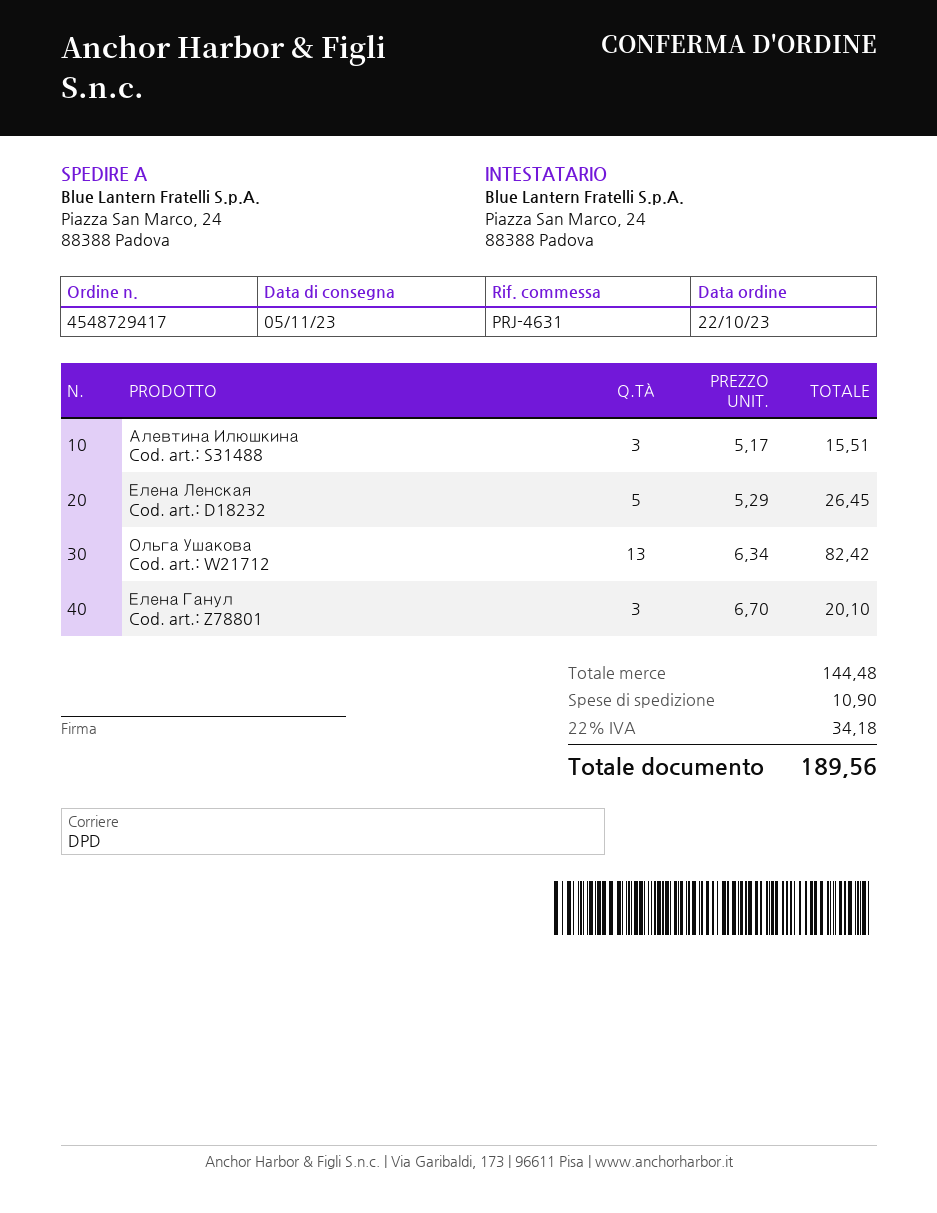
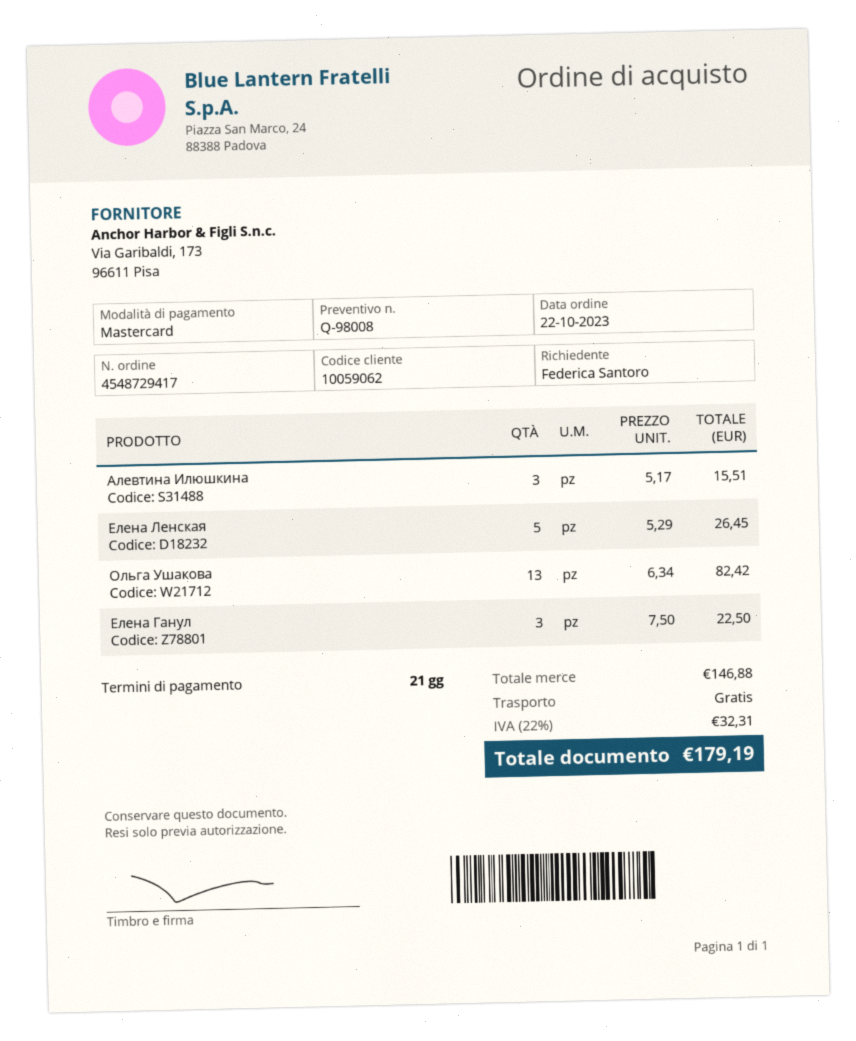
Елена Ганул: 3 x 6.70 = 20.10 -> 3 x 7.50 = 22.50
subtotal: 144.48 -> 146.88
shipping: 10.90 -> 0.00
tax: 22% = 34.18 -> 22% = 32.31
total: 189.56 -> 179.19

